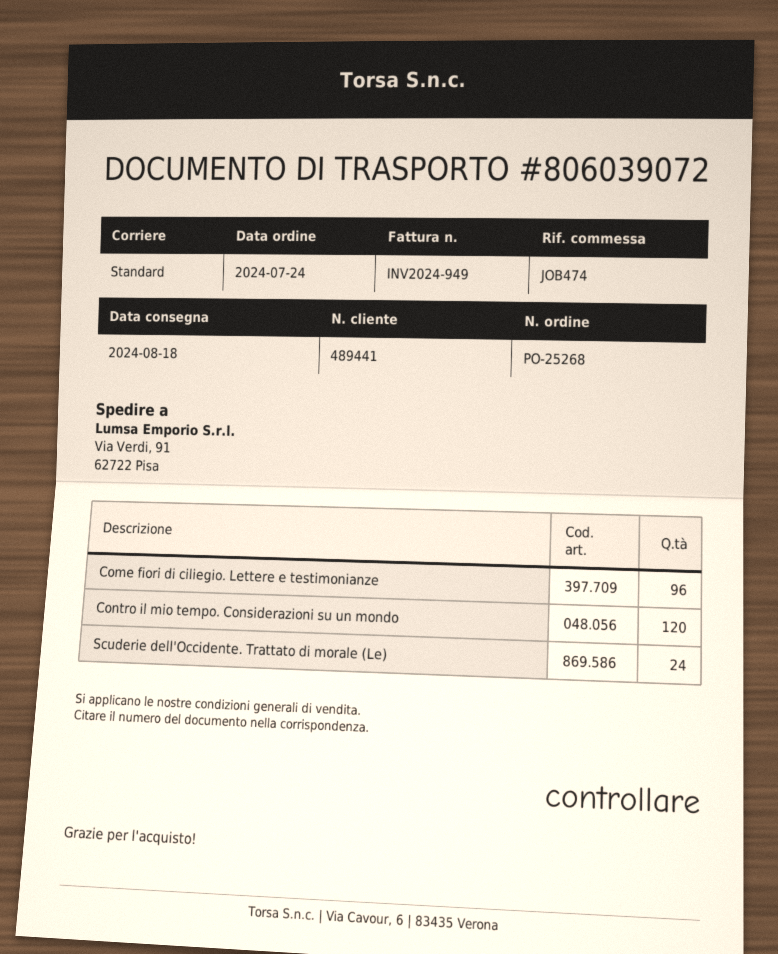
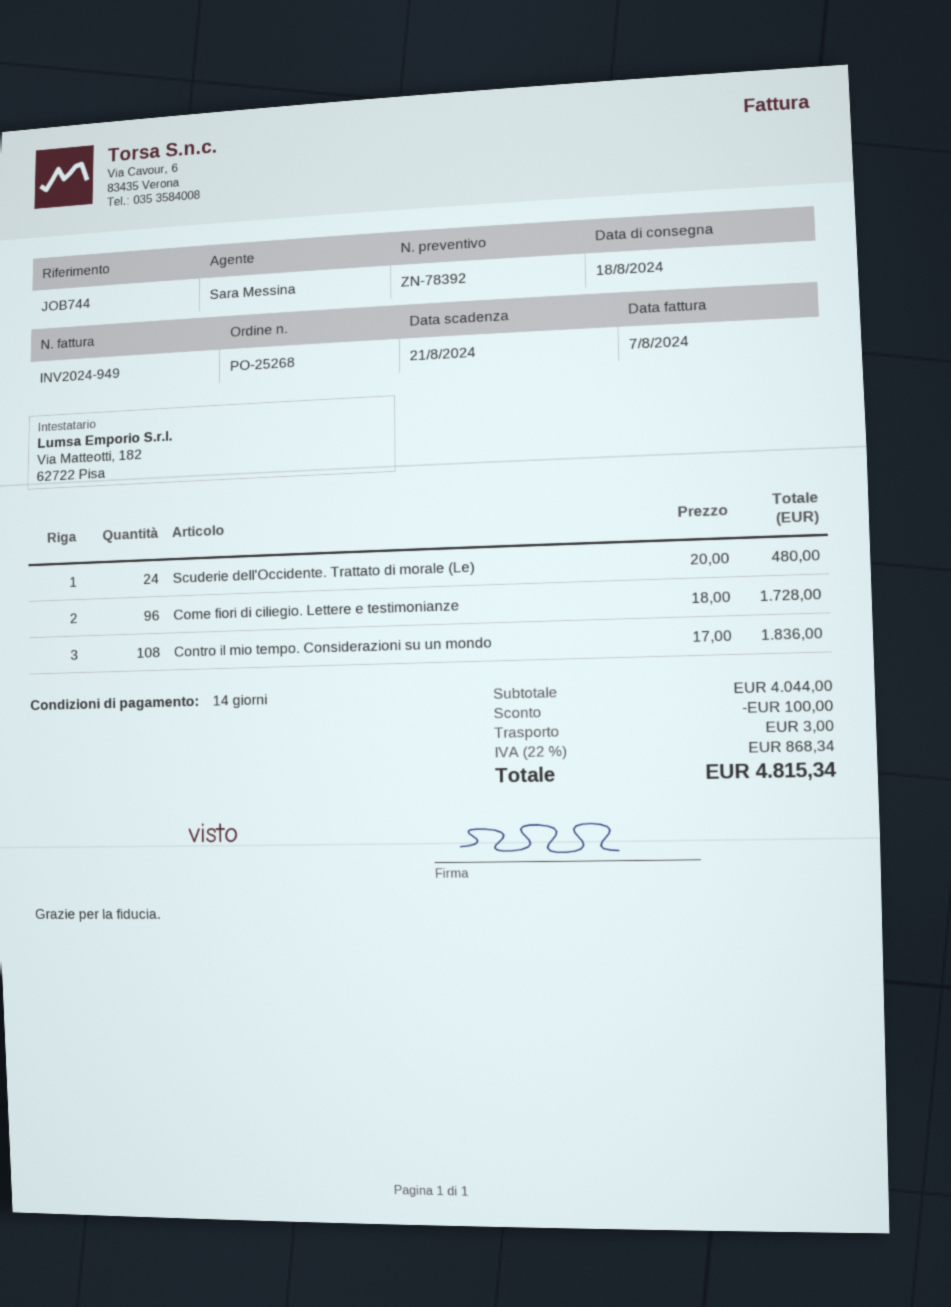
reference: JOB474 -> JOB744
Contro il mio tempo. Considerazioni su un mondo: 120 -> 108

